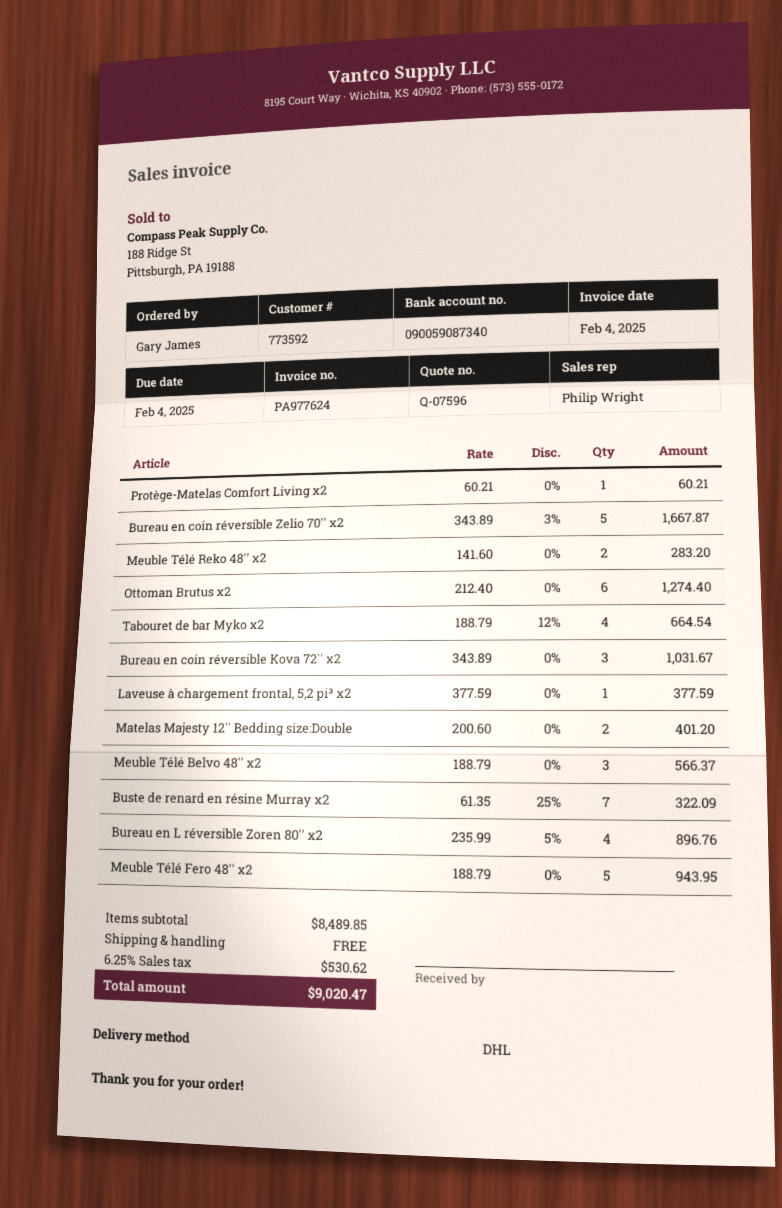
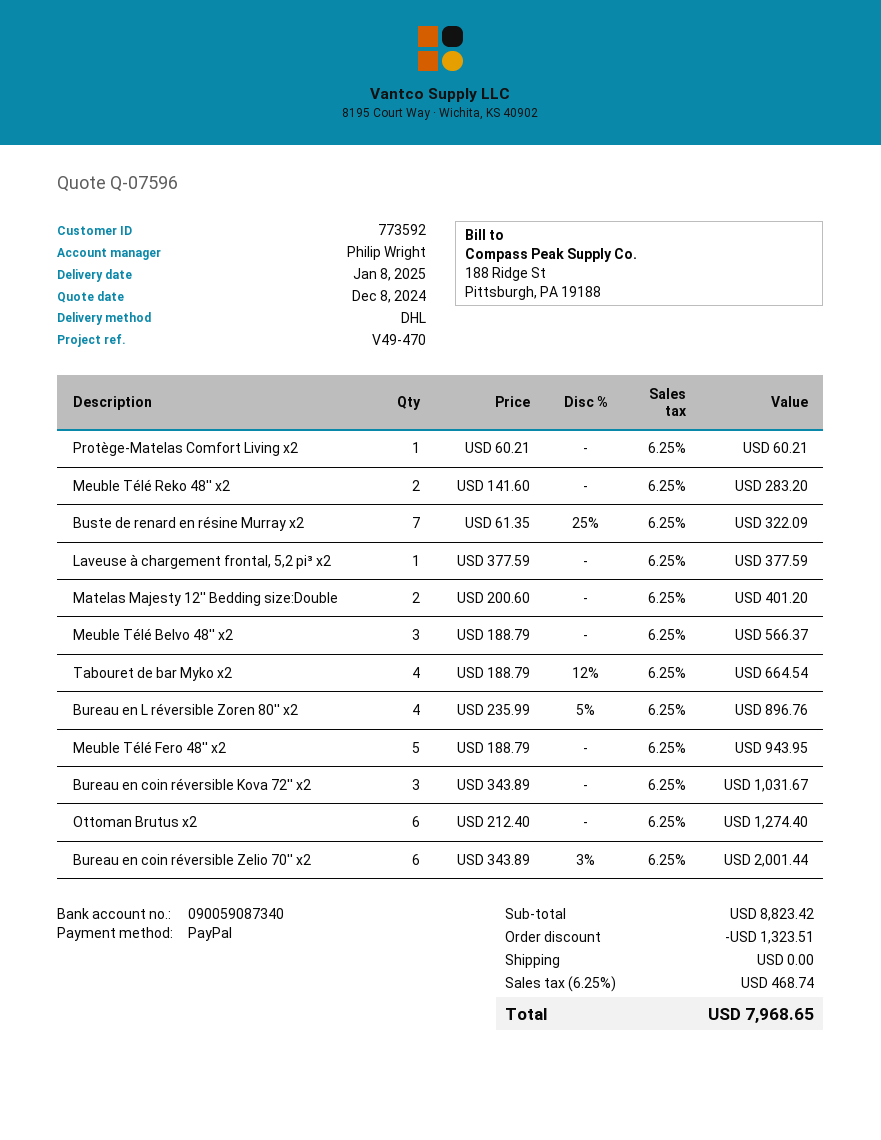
Bureau en coin réversible Zelio 70'' x2: 5 x 343.89 - 3% = 1667.87 -> 6 x 343.89 - 3% = 2001.44
subtotal: 8489.85 -> 8823.42
discount: none -> 1323.51
tax: 6.25% = 530.62 -> 6.25% = 468.74
total: 9020.47 -> 7968.65

